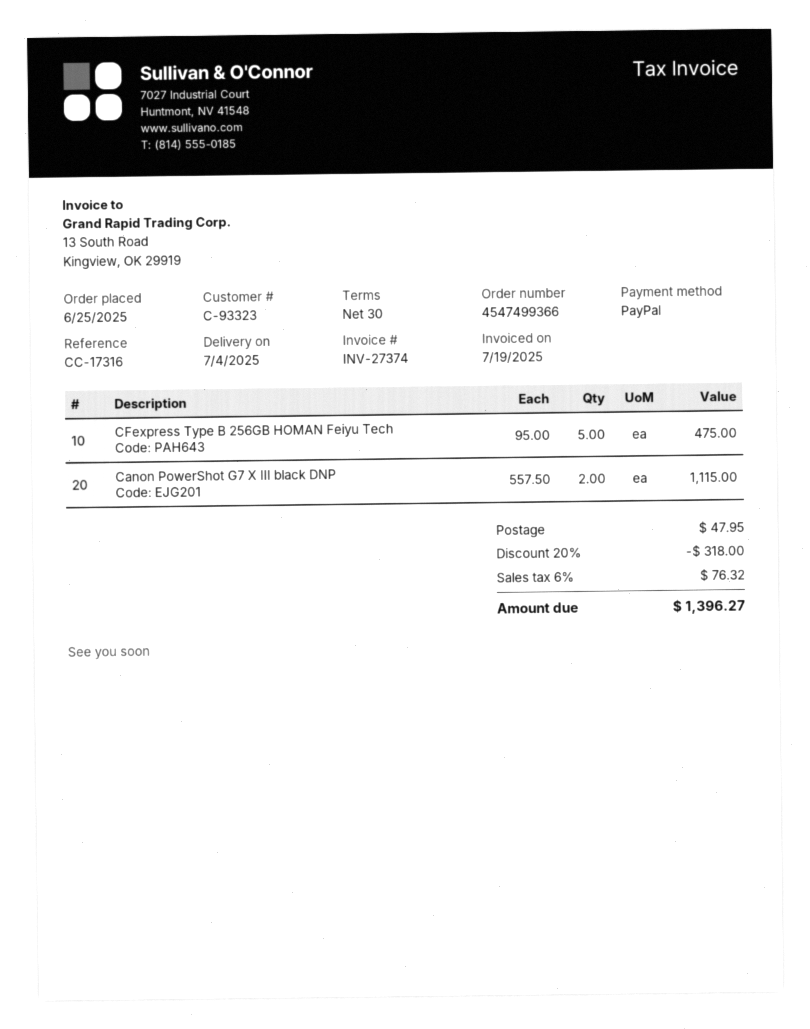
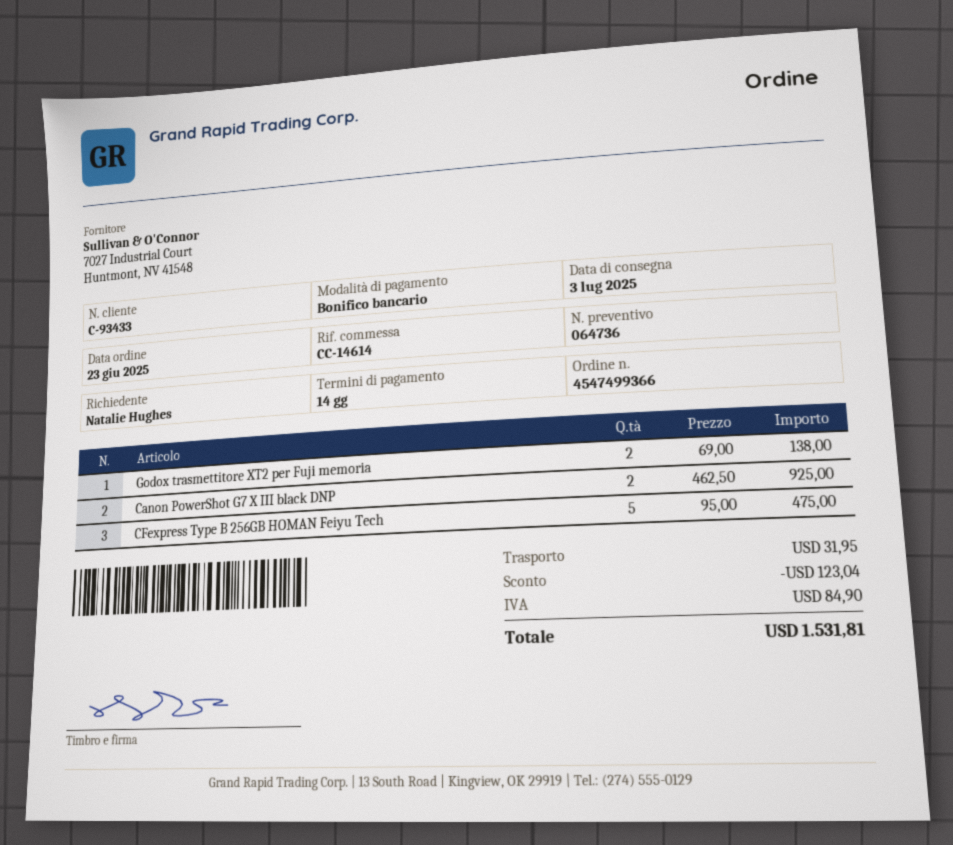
order date: 2025-06-25 -> 2025-06-23
delivery date: 2025-07-04 -> 2025-07-03
payment terms: 30 days -> 14 days
customer number: C-93323 -> C-93433
reference: CC-17316 -> CC-14614
payment method: PayPal -> bank transfer
Canon PowerShot G7 X III black DNP: 2 x 557.50 = 1115.00 -> 2 x 462.50 = 925.00
Godox trasmettitore XT2 per Fuji memoria: none -> 2 x 69.00 = 138.00
discount: 318.00 -> 123.04
shipping: 47.95 -> 31.95
tax: 76.32 -> 84.90
total: 1396.27 -> 1531.81

